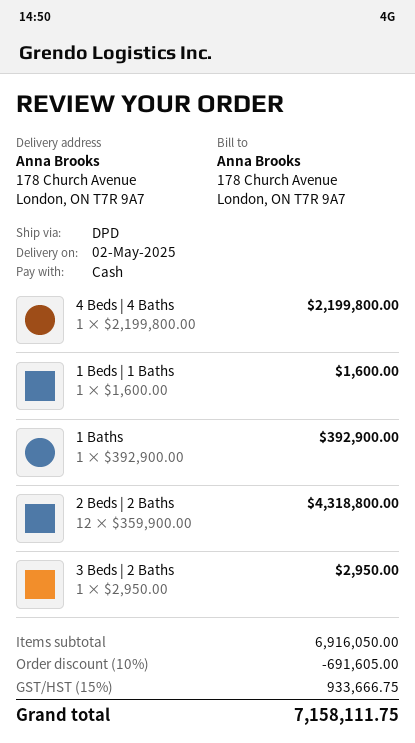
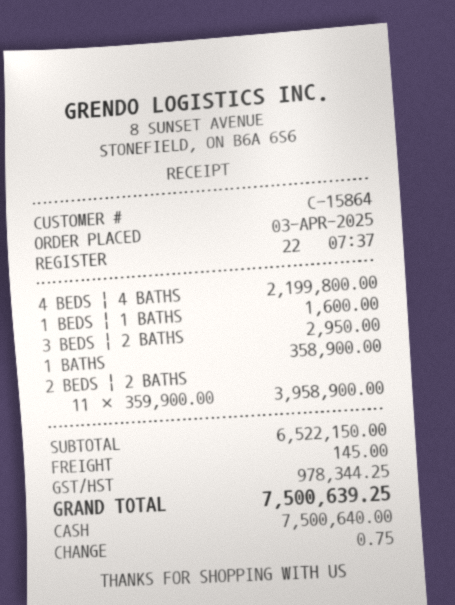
1 Baths: 1 x 392900.00 = 392900.00 -> 1 x 358900.00 = 358900.00
2 Beds | 2 Baths: 12 x 359900.00 = 4318800.00 -> 11 x 359900.00 = 3958900.00
subtotal: 6916050.00 -> 6522150.00
discount: 10% = 691605.00 -> none
shipping: none -> 145.00
tax: 933666.75 -> 978344.25
total: 7158111.75 -> 7500639.25

